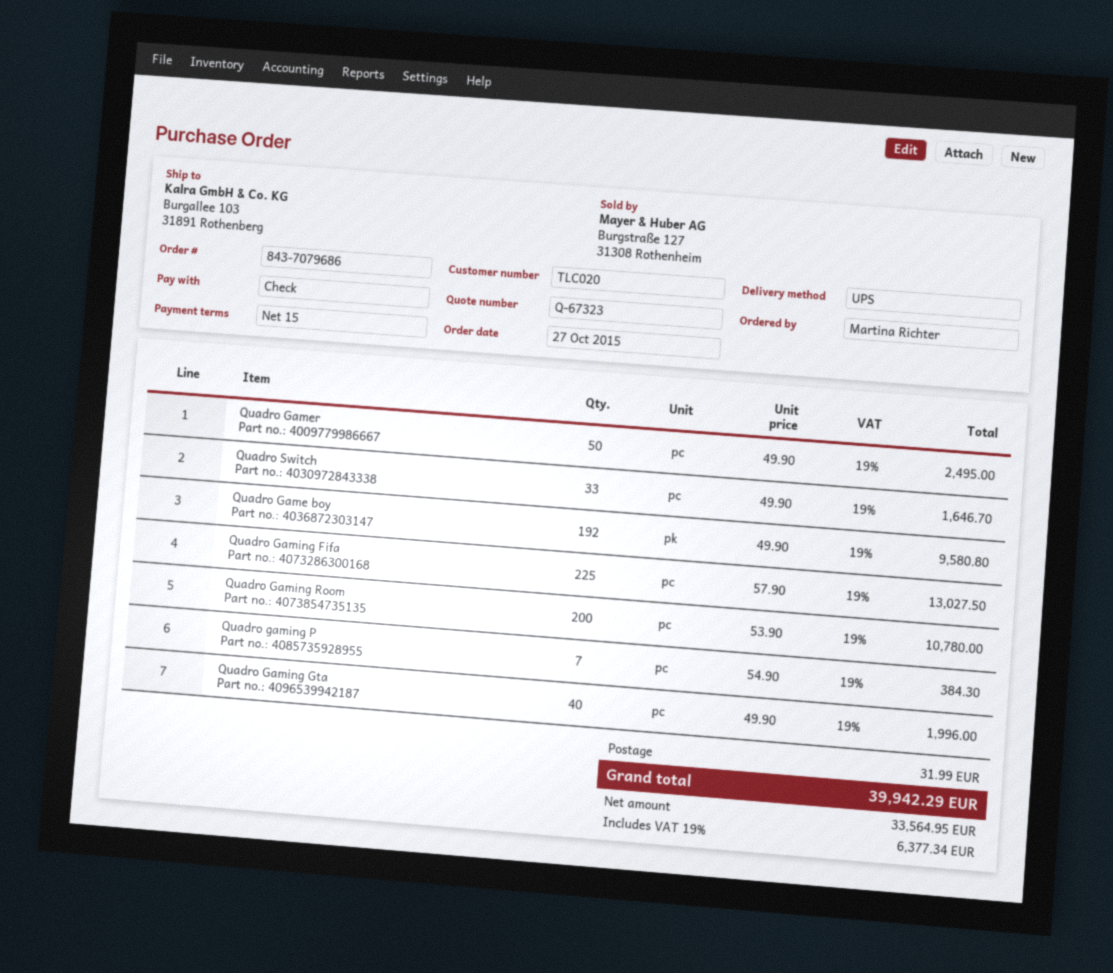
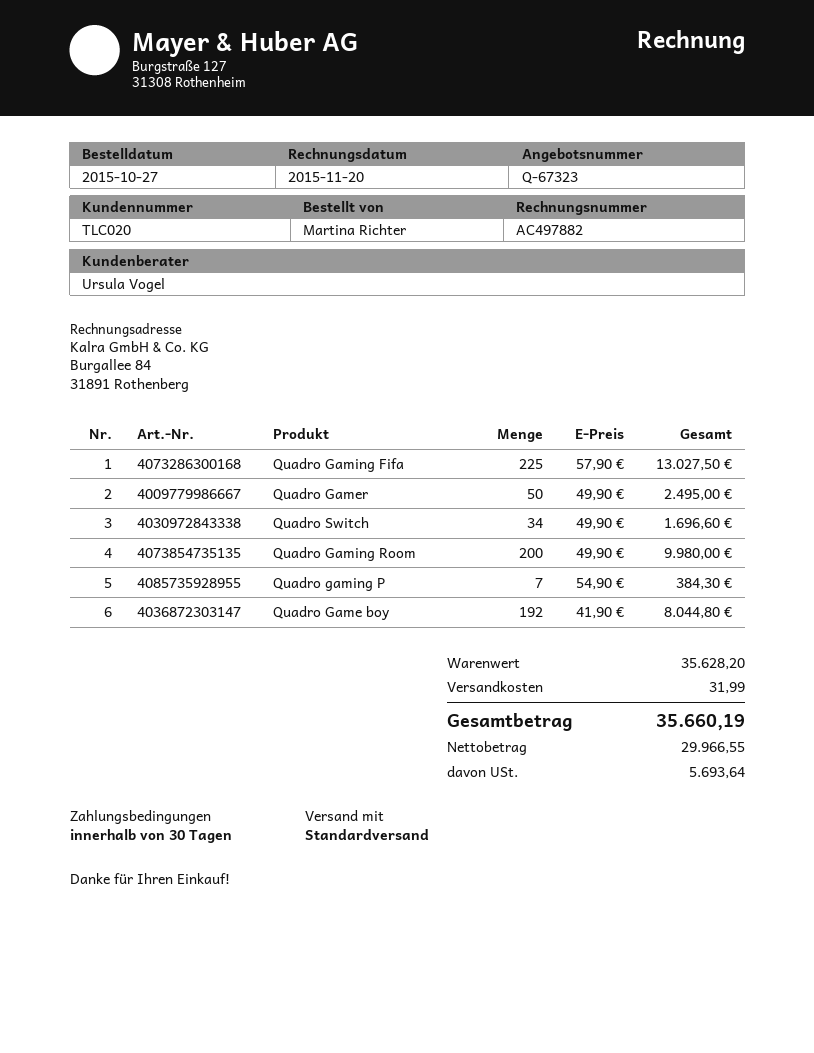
payment terms: 15 days -> 30 days
shipping method: UPS -> standard
Quadro Switch: 33 x 49.90 = 1646.70 -> 34 x 49.90 = 1696.60
Quadro Game boy: 192 x 49.90 = 9580.80 -> 192 x 41.90 = 8044.80
Quadro Gaming Room: 200 x 53.90 = 10780.00 -> 200 x 49.90 = 9980.00
Quadro Gaming Gta: 40 x 49.90 = 1996.00 -> none
net: 33564.95 -> 29966.55
tax: 6377.34 -> 5693.64
total: 39942.29 -> 35660.19

